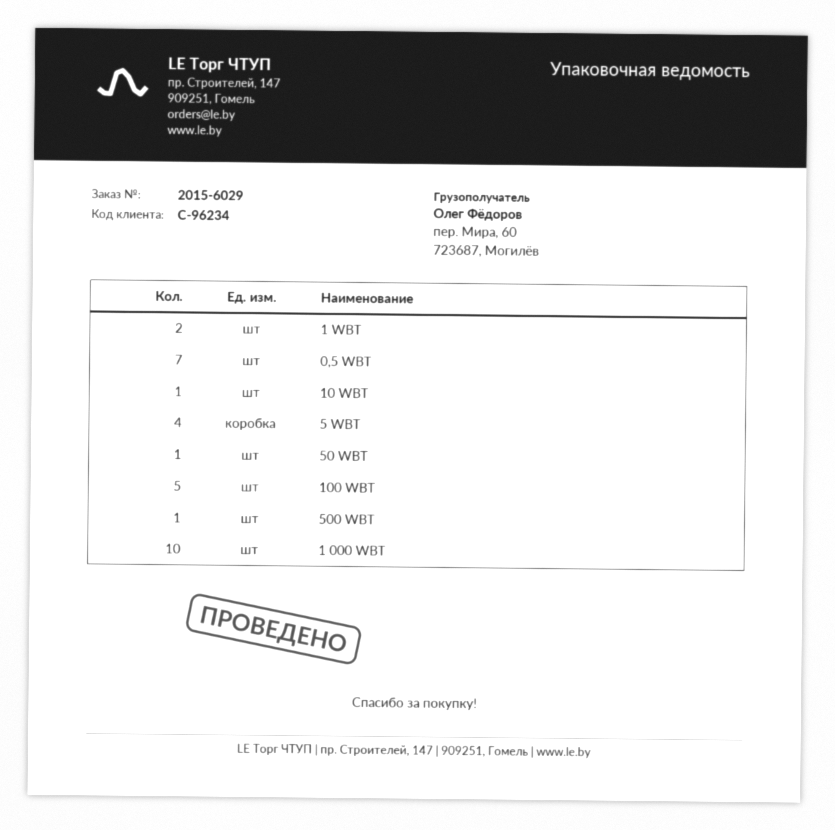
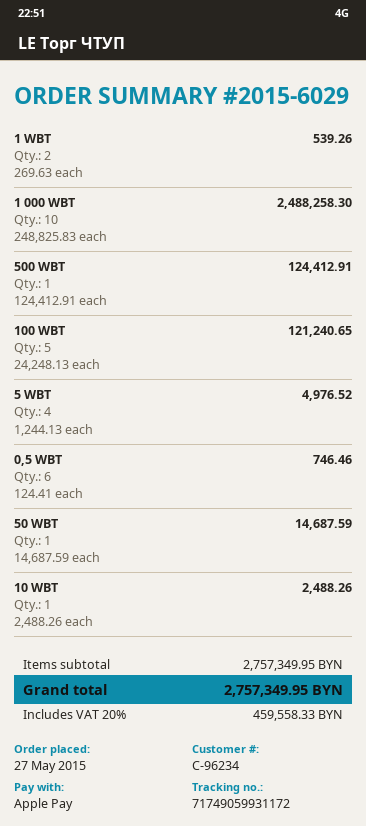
0,5 WBT: 7 -> 6

